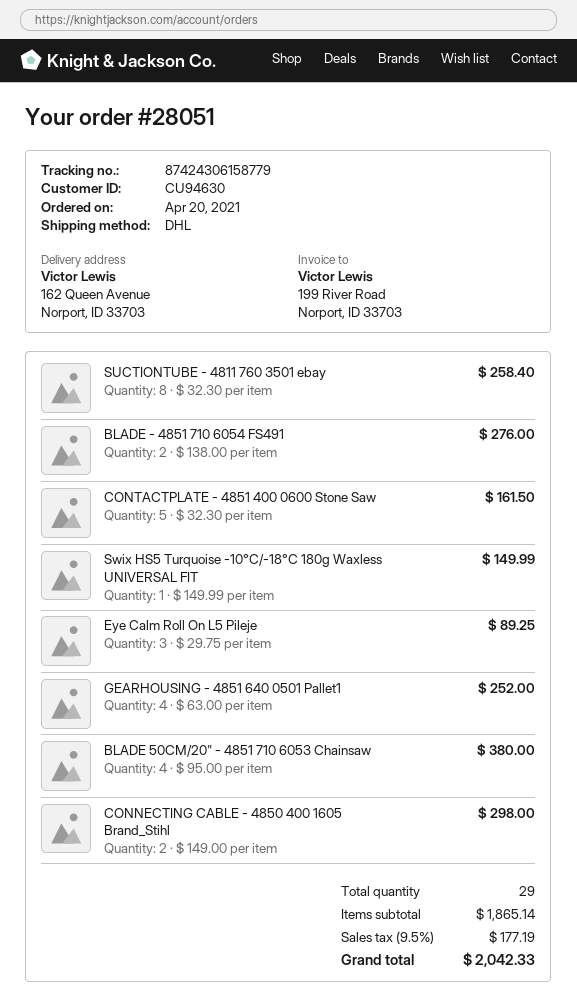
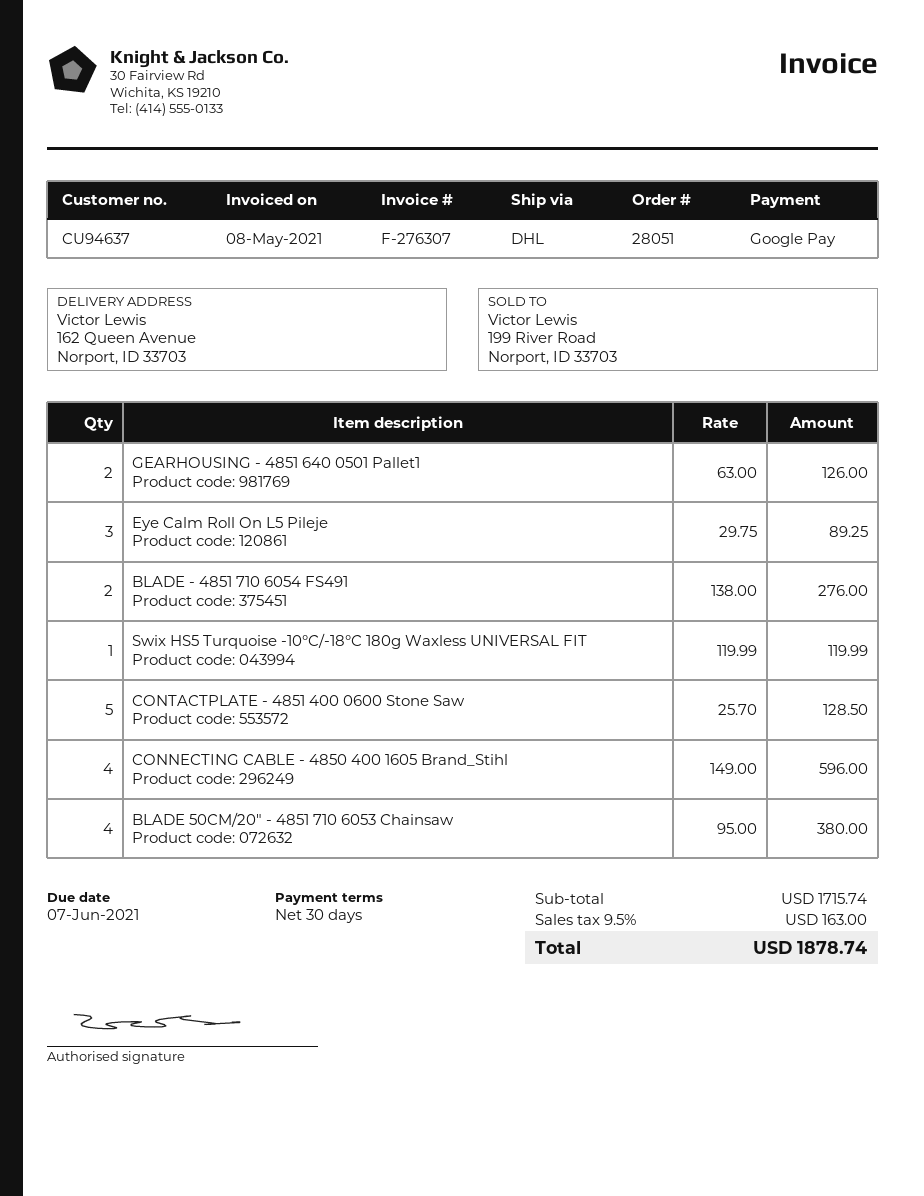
customer number: CU94630 -> CU94637
SUCTIONTUBE - 4811 760 3501 ebay: 8 x 32.30 = 258.40 -> none
CONTACTPLATE - 4851 400 0600 Stone Saw: 5 x 32.30 = 161.50 -> 5 x 25.70 = 128.50
Swix HS5 Turquoise -10°C/-18°C 180g Waxless UNIVERSAL FIT: 1 x 149.99 = 149.99 -> 1 x 119.99 = 119.99
GEARHOUSING - 4851 640 0501 Pallet1: 4 x 63.00 = 252.00 -> 2 x 63.00 = 126.00
CONNECTING CABLE - 4850 400 1605 Brand_Stihl: 2 x 149.00 = 298.00 -> 4 x 149.00 = 596.00
subtotal: 1865.14 -> 1715.74
tax: 9.5% = 177.19 -> 9.5% = 163.00
total: 2042.33 -> 1878.74

